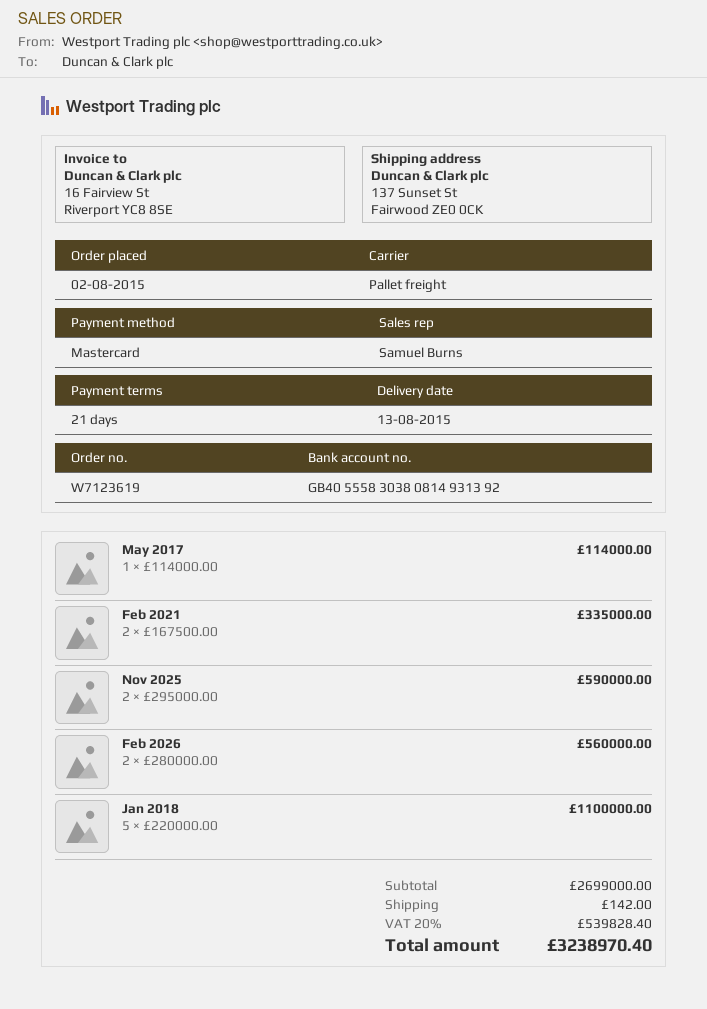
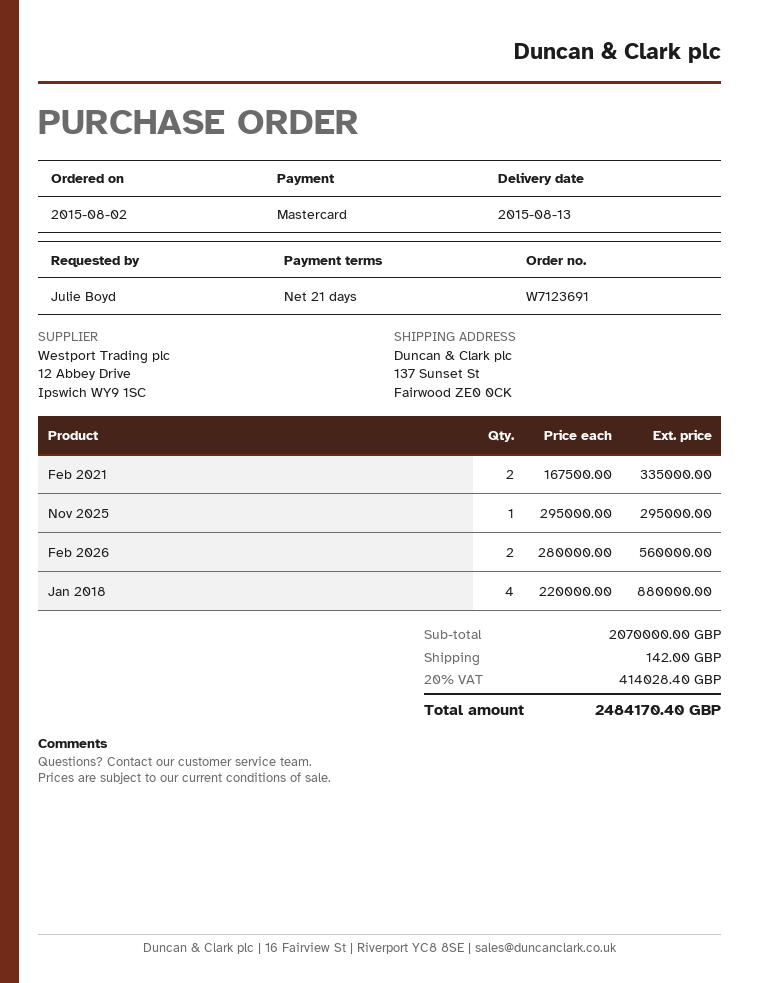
order number: W7123619 -> W7123691
May 2017: 1 x 114000.00 = 114000.00 -> none
Nov 2025: 2 x 295000.00 = 590000.00 -> 1 x 295000.00 = 295000.00
Jan 2018: 5 x 220000.00 = 1100000.00 -> 4 x 220000.00 = 880000.00
subtotal: 2699000.00 -> 2070000.00
tax: 20% = 539828.40 -> 20% = 414028.40
total: 3238970.40 -> 2484170.40

